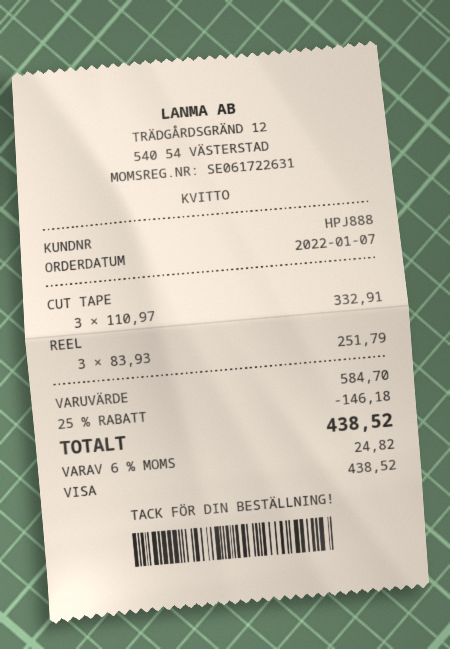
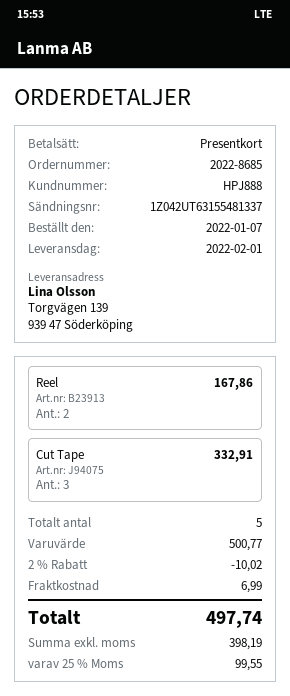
payment method: Visa -> gift card
REEL: 3 for 251.79 -> 2 for 167.86
subtotal: 584.70 -> 500.77
discount: 25% = 146.18 -> 2% = 10.02
shipping: none -> 6.99
tax: 6% = 24.82 -> 25% = 99.55
total: 438.52 -> 497.74

